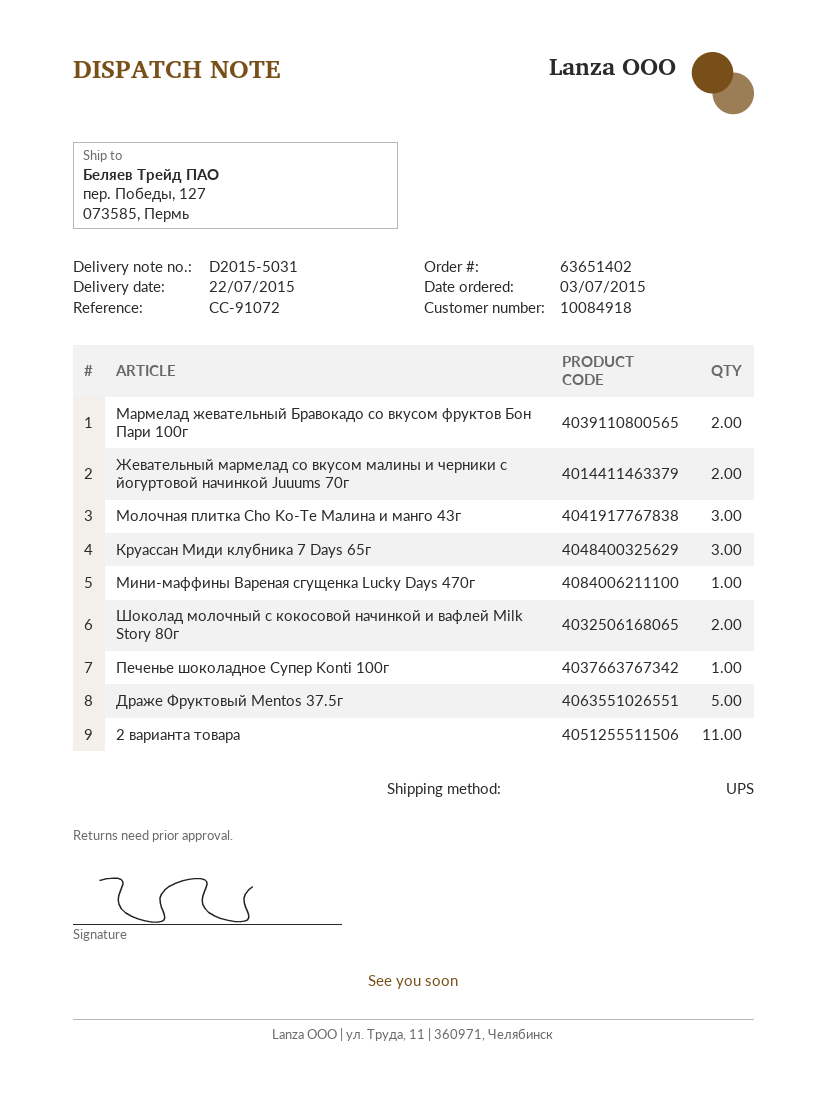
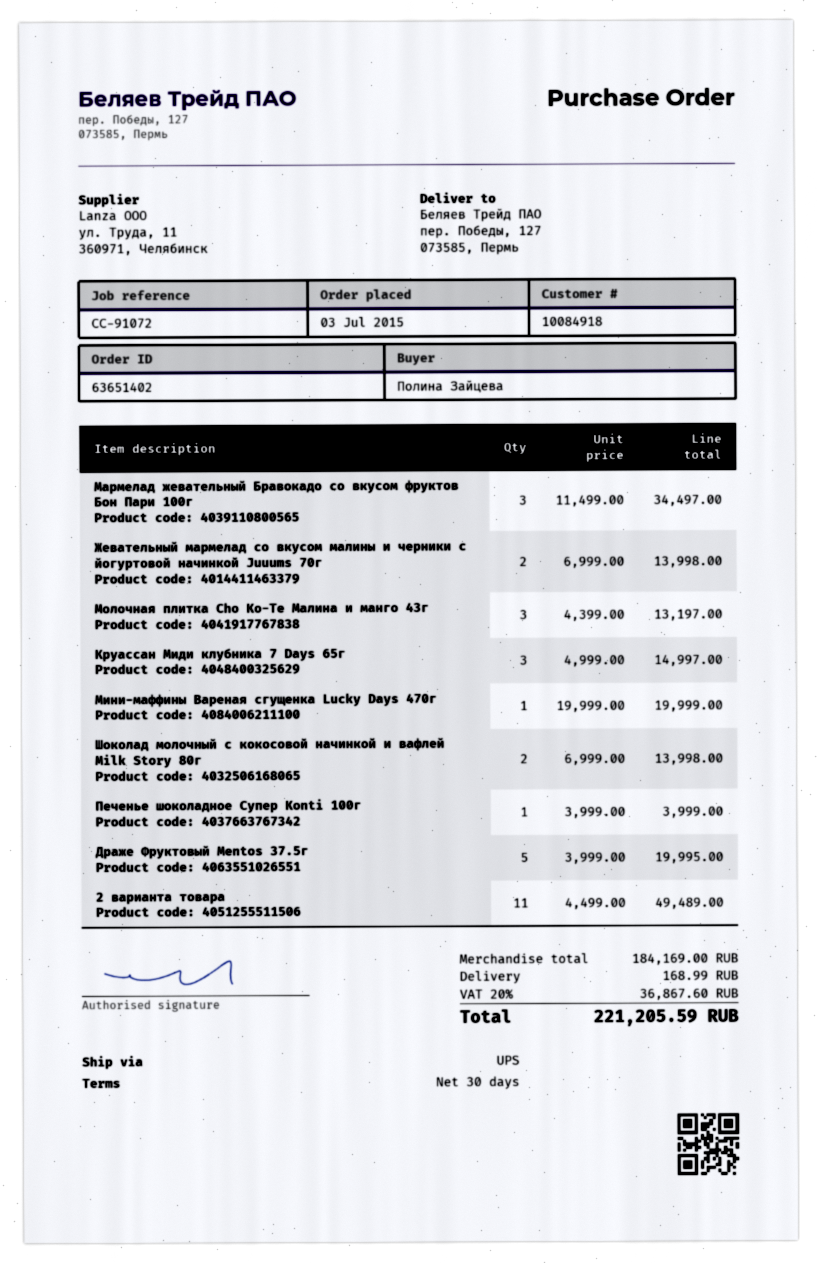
Мармелад жевательный Бравокадо со вкусом фруктов Бон Пари 100г: 2 -> 3

